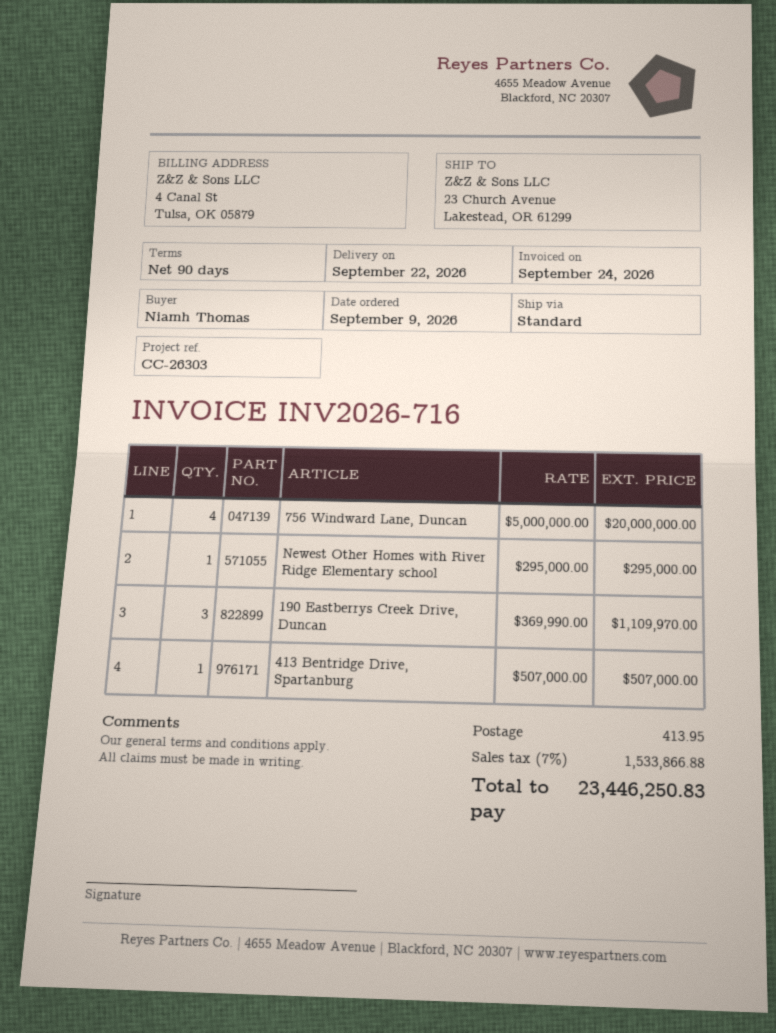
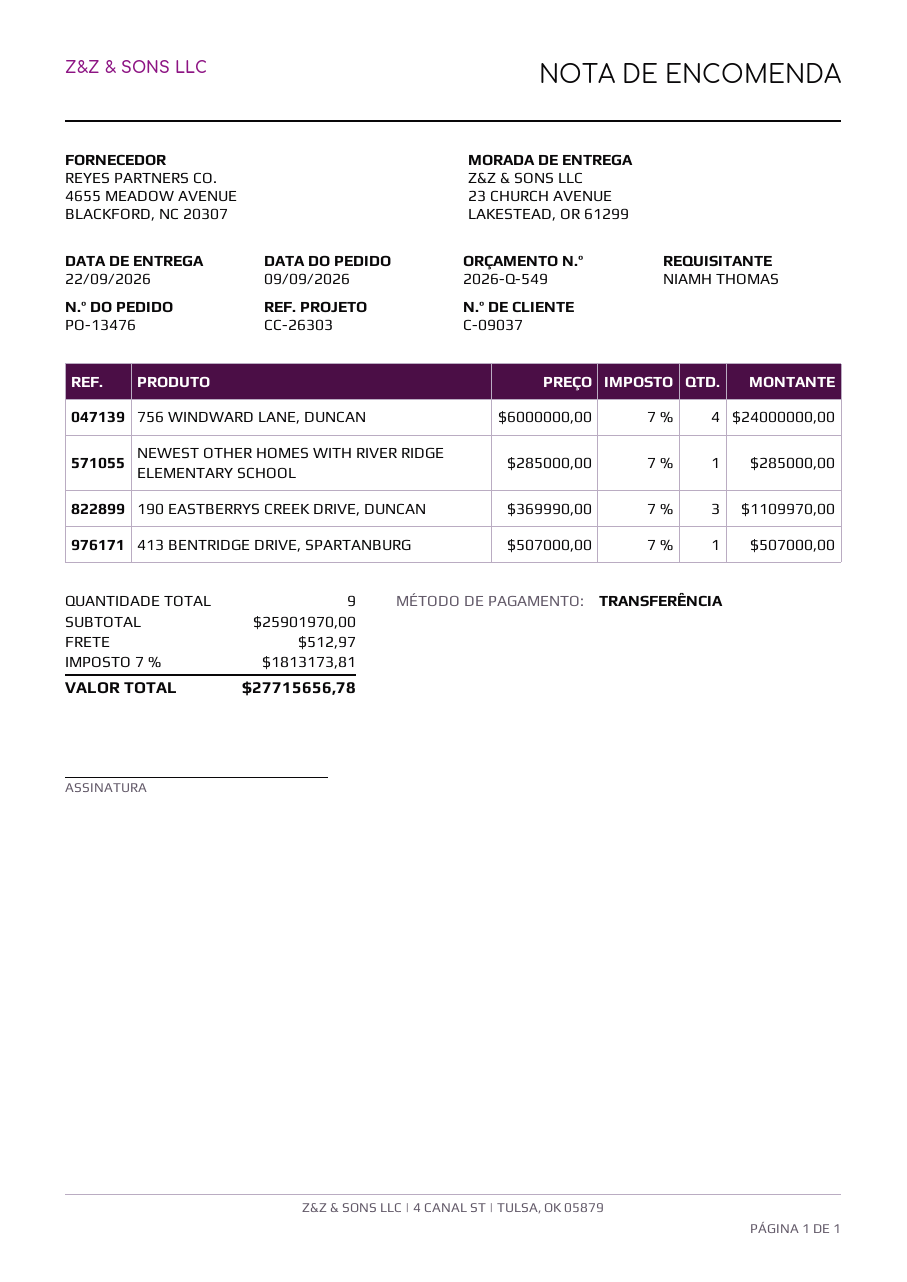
756 Windward Lane, Duncan: 4 x 5000000.00 = 20000000.00 -> 4 x 6000000.00 = 24000000.00
Newest Other Homes with River Ridge Elementary school: 1 x 295000.00 = 295000.00 -> 1 x 285000.00 = 285000.00
shipping: 413.95 -> 512.97
tax: 7% = 1533866.88 -> 7% = 1813173.81
total: 23446250.83 -> 27715656.78

